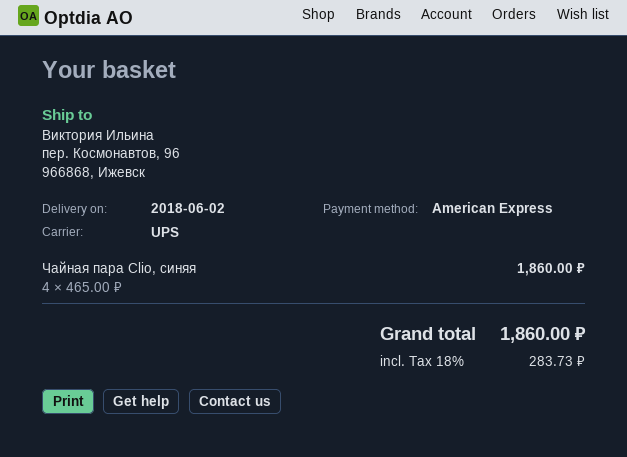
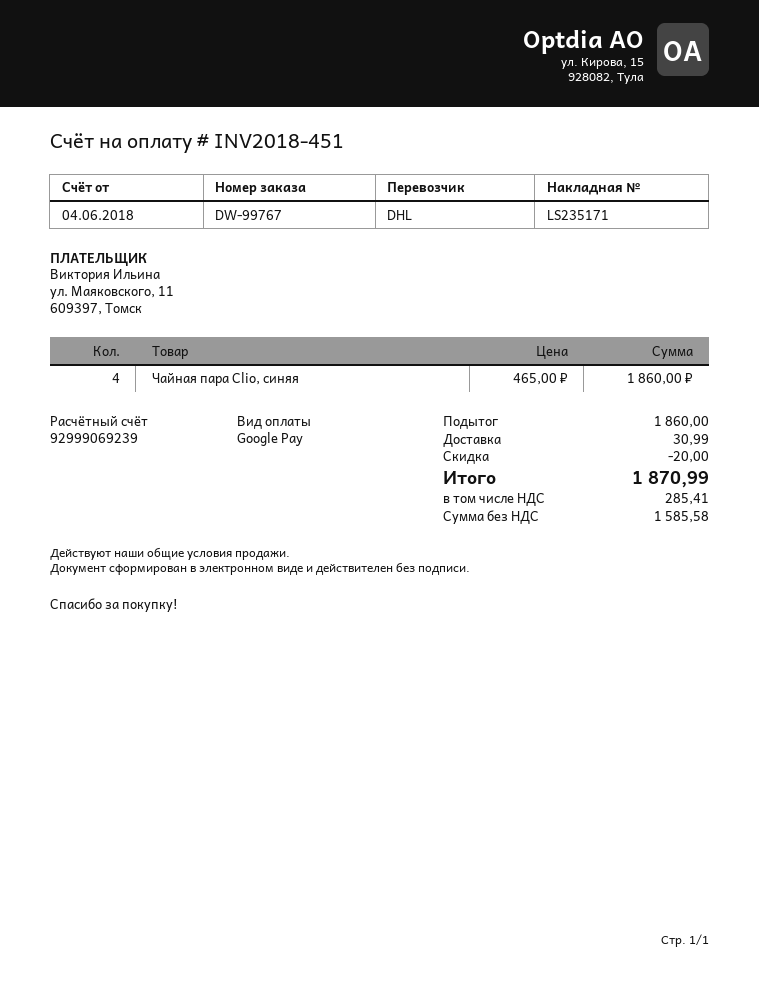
payment method: American Express -> Google Pay
shipping method: UPS -> DHL
discount: none -> 20.00
shipping: none -> 30.99
tax: 283.73 -> 285.41
total: 1860.00 -> 1870.99

